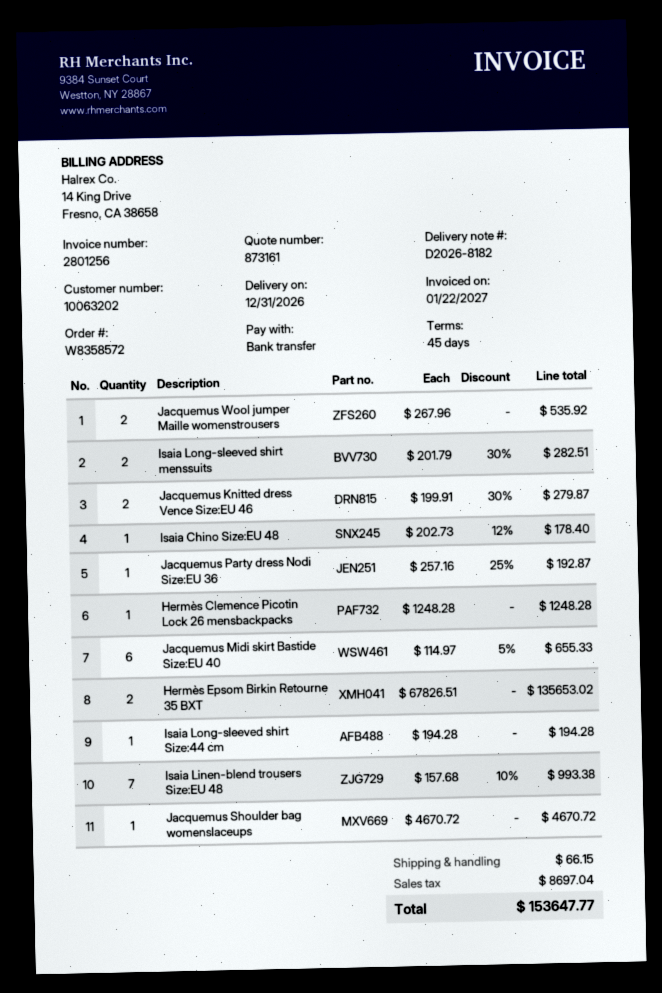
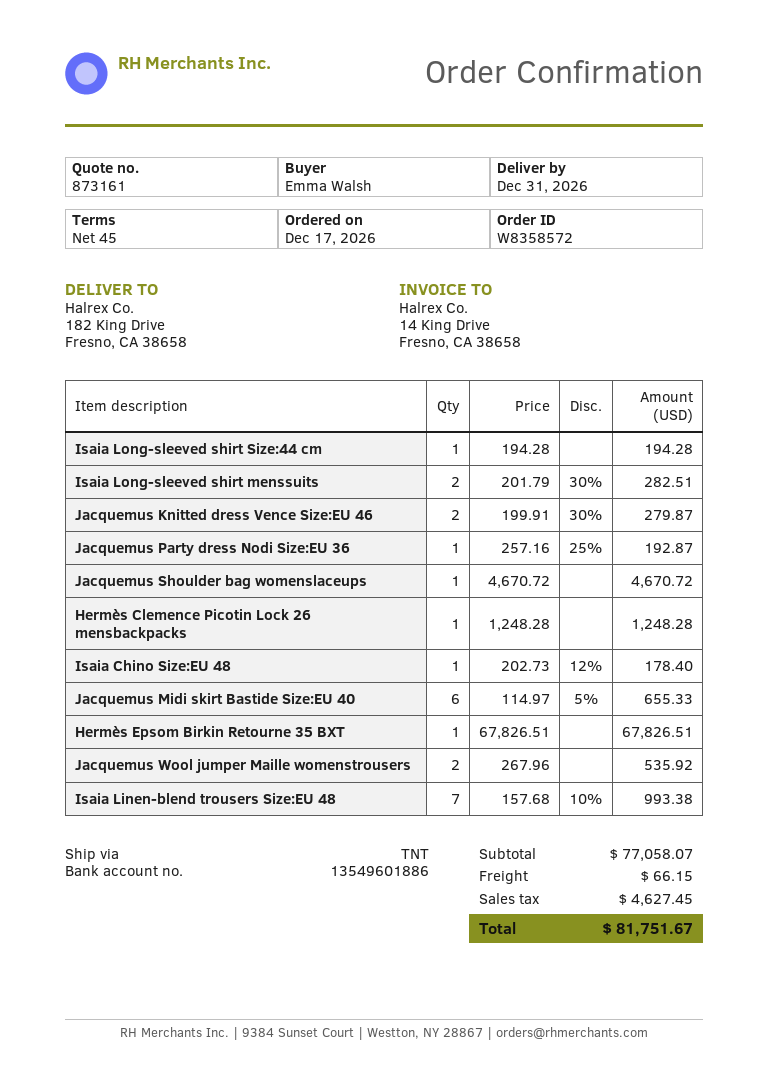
Hermès Epsom Birkin Retourne 35 BXT: 2 x 67826.51 = 135653.02 -> 1 x 67826.51 = 67826.51
tax: 8697.04 -> 4627.45
total: 153647.77 -> 81751.67

